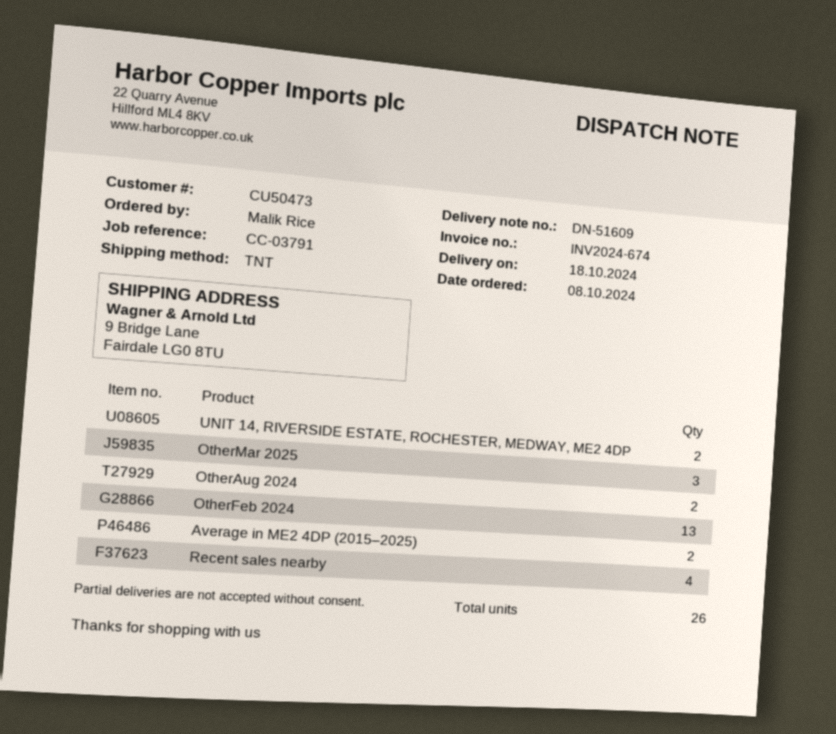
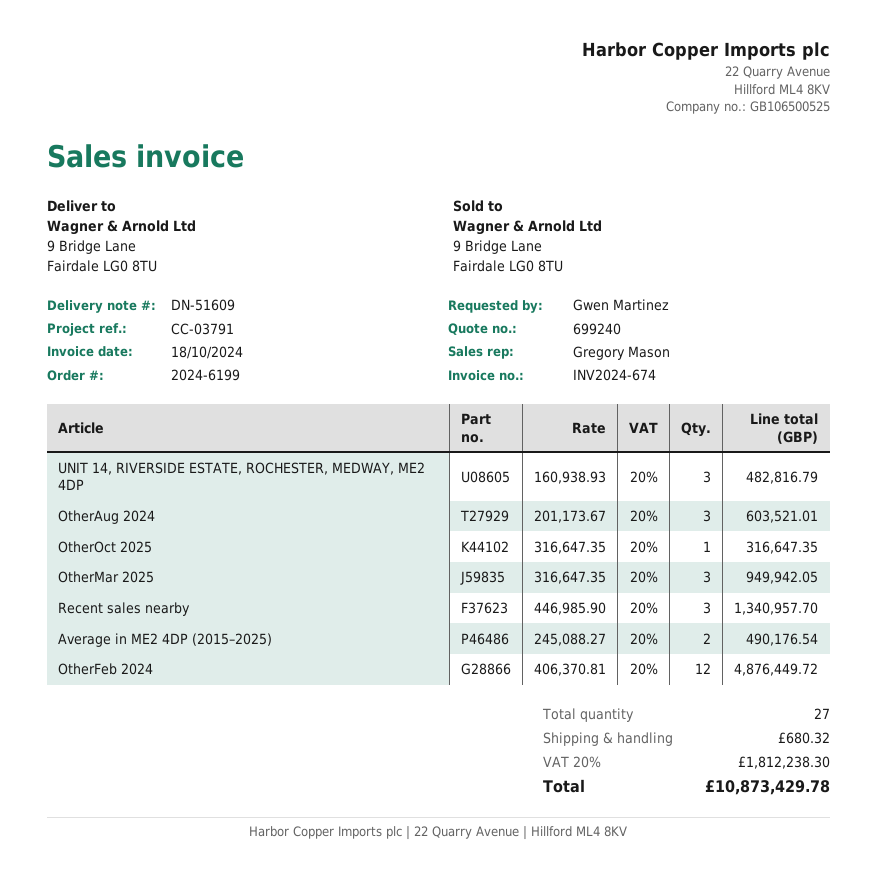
ordered by: Malik Rice -> Gwen Martinez
UNIT 14, RIVERSIDE ESTATE, ROCHESTER, MEDWAY, ME2 4DP: 2 -> 3
OtherAug 2024: 2 -> 3
OtherFeb 2024: 13 -> 12
Recent sales nearby: 4 -> 3
OtherOct 2025: none -> 1
total quantity: 26 -> 27

